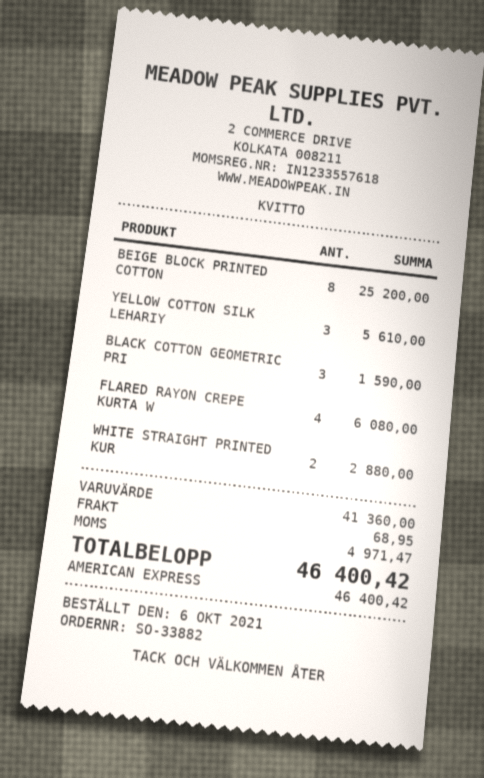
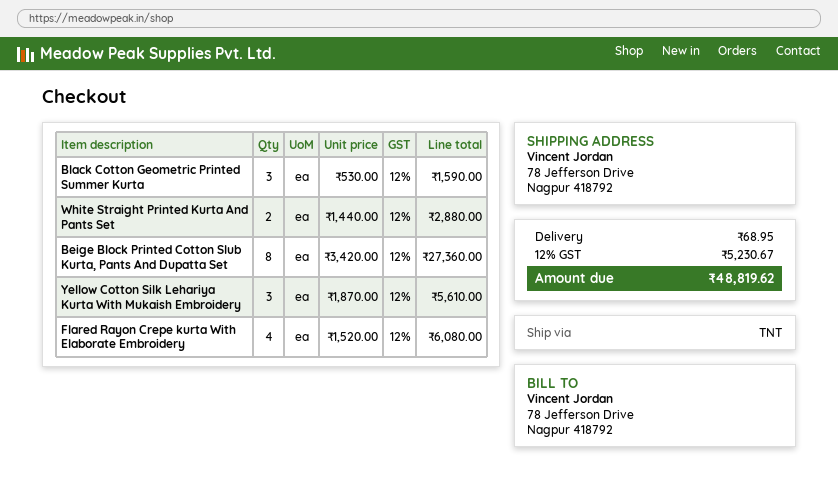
BEIGE BLOCK PRINTED COTTON: 8 for 25200.00 -> 8 for 27360.00
tax: 4971.47 -> 5230.67
total: 46400.42 -> 48819.62

